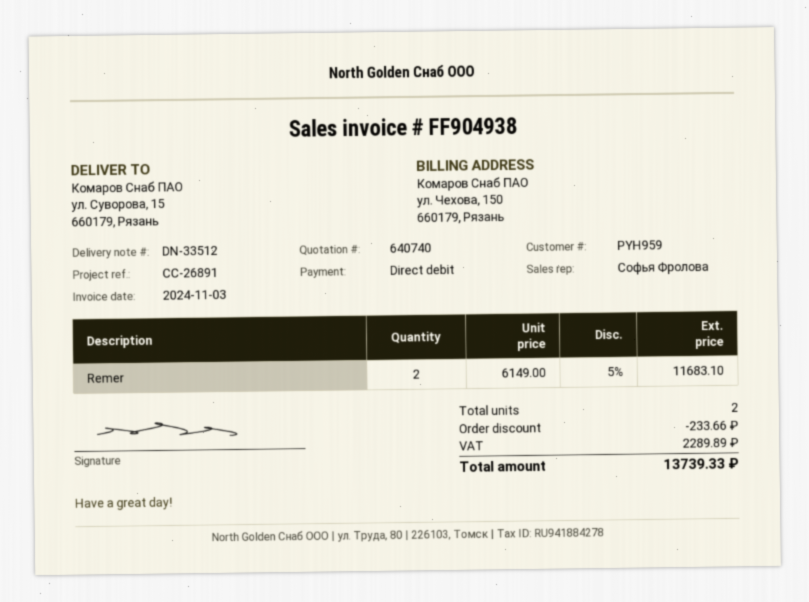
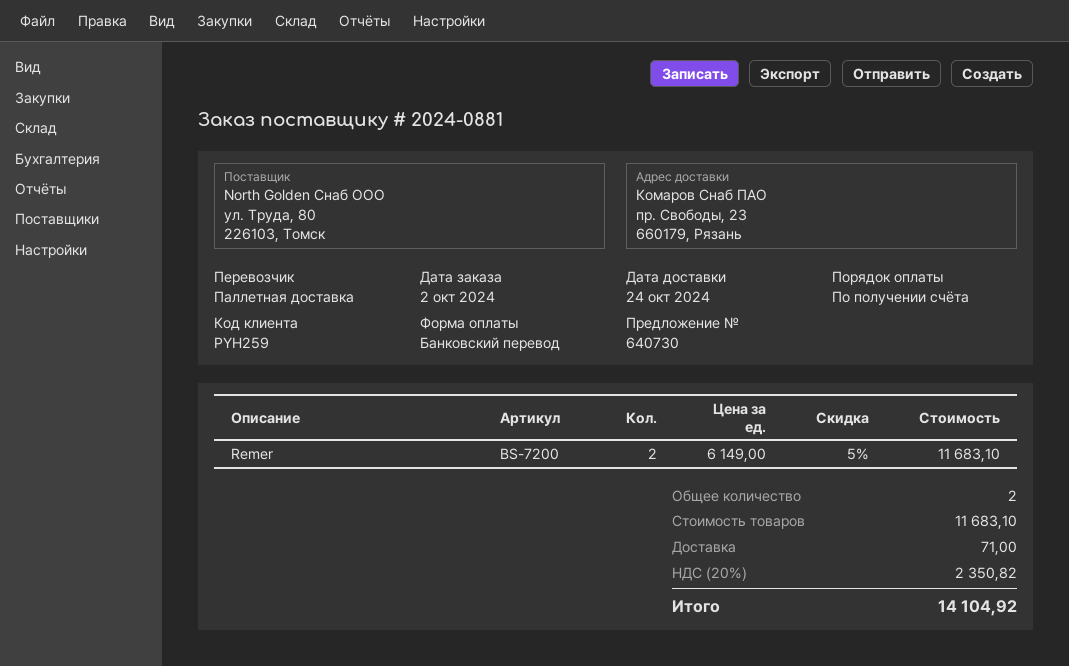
quote number: 640740 -> 640730
customer number: PYH959 -> PYH259
payment method: direct debit -> bank transfer
ship to: ул. Суворова, 15, 660179, Рязань -> пр. Свободы, 23, 660179, Рязань
discount: 233.66 -> none
shipping: none -> 71.00
tax: 2289.89 -> 2350.82
total: 13739.33 -> 14104.92

